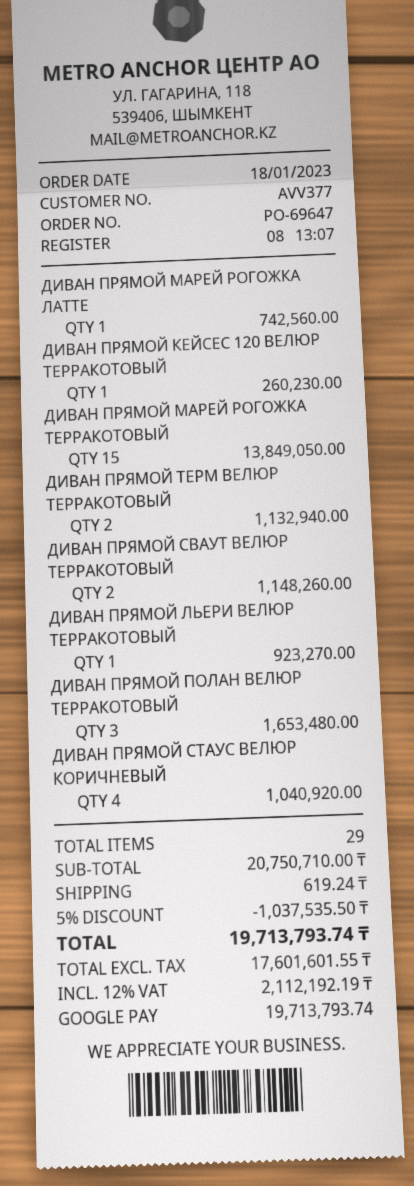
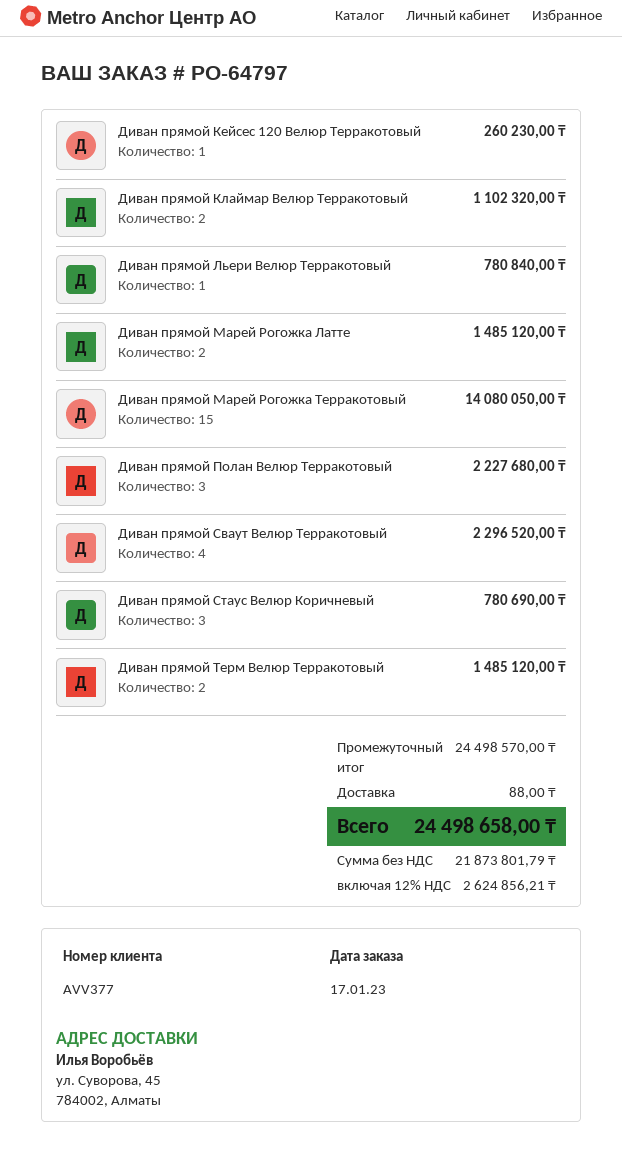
order number: PO-69647 -> PO-64797
order date: 2023-01-18 -> 2023-01-17
ДИВАН ПРЯМОЙ МАРЕЙ РОГОЖКА ЛАТТЕ: 1 for 742560.00 -> 2 for 1485120.00
ДИВАН ПРЯМОЙ МАРЕЙ РОГОЖКА ТЕРРАКОТОВЫЙ: 15 for 13849050.00 -> 15 for 14080050.00
ДИВАН ПРЯМОЙ ТЕРМ ВЕЛЮР ТЕРРАКОТОВЫЙ: 2 for 1132940.00 -> 2 for 1485120.00
ДИВАН ПРЯМОЙ СВАУТ ВЕЛЮР ТЕРРАКОТОВЫЙ: 2 for 1148260.00 -> 4 for 2296520.00
ДИВАН ПРЯМОЙ ЛЬЕРИ ВЕЛЮР ТЕРРАКОТОВЫЙ: 1 for 923270.00 -> 1 for 780840.00
ДИВАН ПРЯМОЙ ПОЛАН ВЕЛЮР ТЕРРАКОТОВЫЙ: 3 for 1653480.00 -> 3 for 2227680.00
ДИВАН ПРЯМОЙ СТАУС ВЕЛЮР КОРИЧНЕВЫЙ: 4 for 1040920.00 -> 3 for 780690.00
Диван прямой Клаймар Велюр Терракотовый: none -> 2 for 1102320.00
subtotal: 20750710.00 -> 24498570.00
discount: 5% = 1037535.50 -> none
shipping: 619.24 -> 88.00
net: 17601601.55 -> 21873801.79
tax: 12% = 2112192.19 -> 12% = 2624856.21
total: 19713793.74 -> 24498658.00

